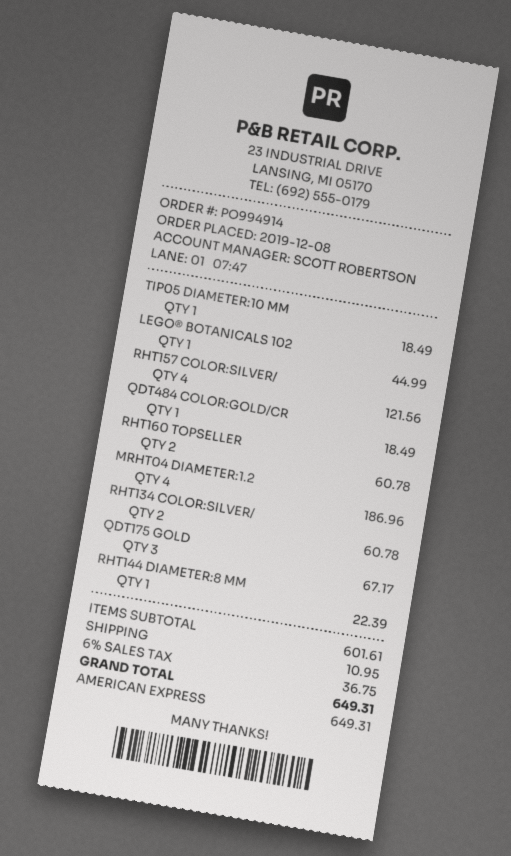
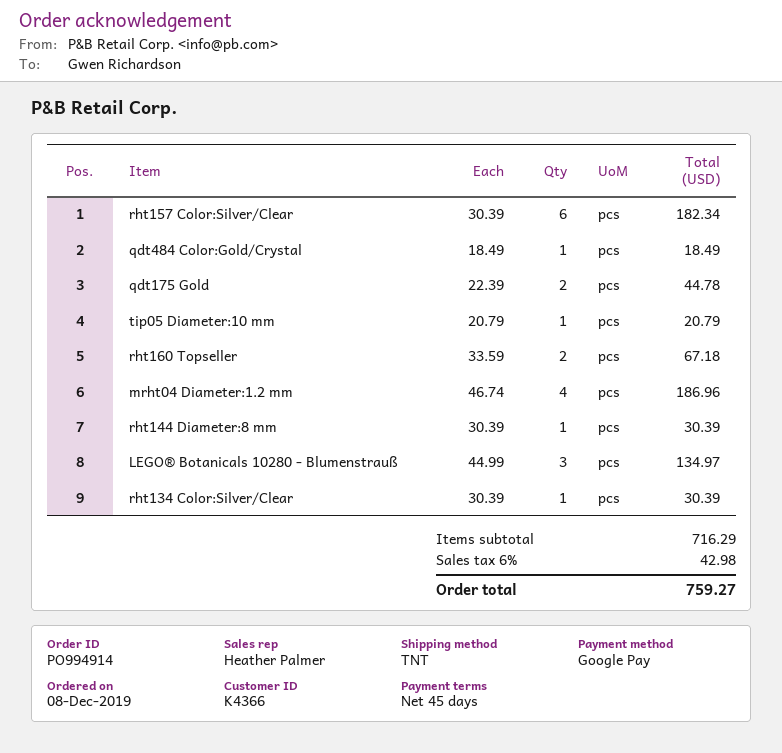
sales rep: SCOTT ROBERTSON -> Heather Palmer
payment method: American Express -> Google Pay
TIP05 DIAMETER:10 MM: 1 for 18.49 -> 1 for 20.79
LEGO® BOTANICALS 102: 1 for 44.99 -> 3 for 134.97
RHT157 COLOR:SILVER/: 4 for 121.56 -> 6 for 182.34
RHT160 TOPSELLER: 2 for 60.78 -> 2 for 67.18
RHT134 COLOR:SILVER/: 2 for 60.78 -> 1 for 30.39
QDT175 GOLD: 3 for 67.17 -> 2 for 44.78
RHT144 DIAMETER:8 MM: 1 for 22.39 -> 1 for 30.39
subtotal: 601.61 -> 716.29
shipping: 10.95 -> none
tax: 6% = 36.75 -> 6% = 42.98
total: 649.31 -> 759.27

